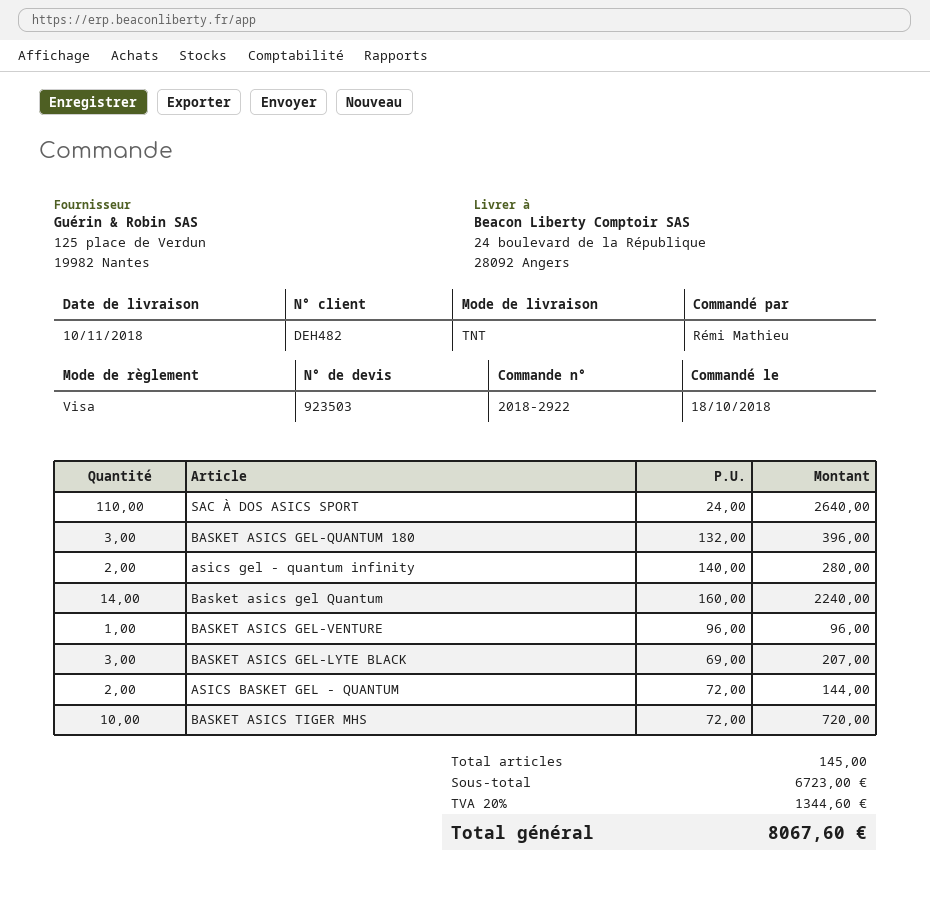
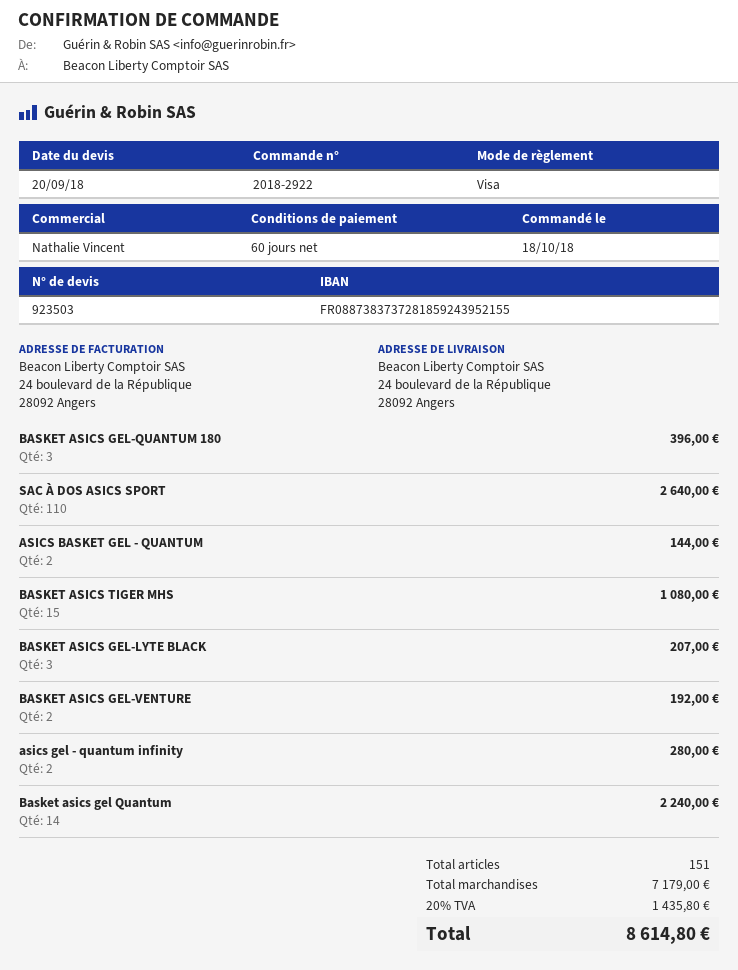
BASKET ASICS GEL-VENTURE: 1 for 96.00 -> 2 for 192.00
BASKET ASICS TIGER MHS: 10 for 720.00 -> 15 for 1080.00
total quantity: 145 -> 151
subtotal: 6723.00 -> 7179.00
tax: 20% = 1344.60 -> 20% = 1435.80
total: 8067.60 -> 8614.80

